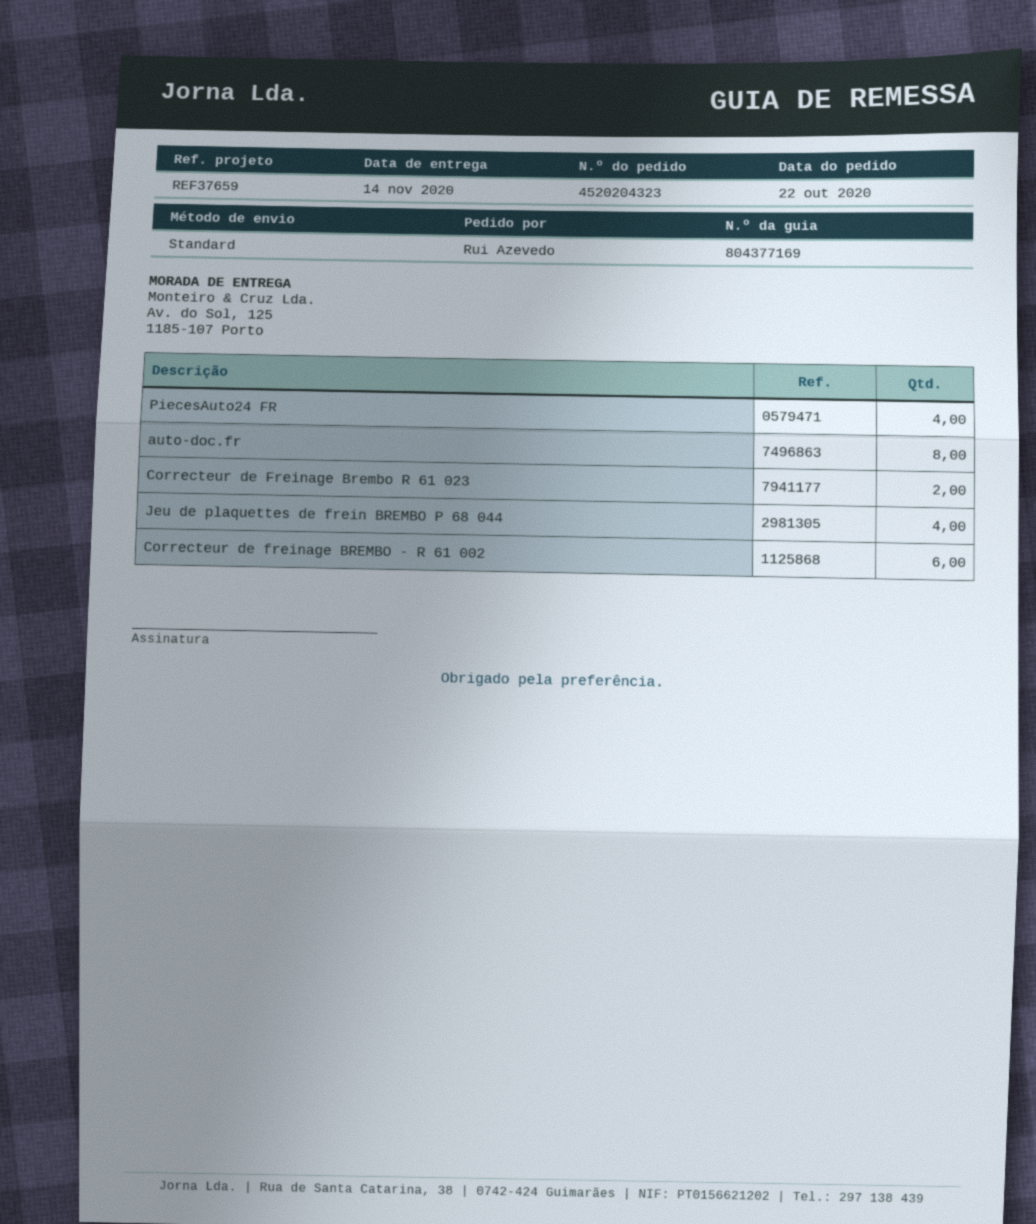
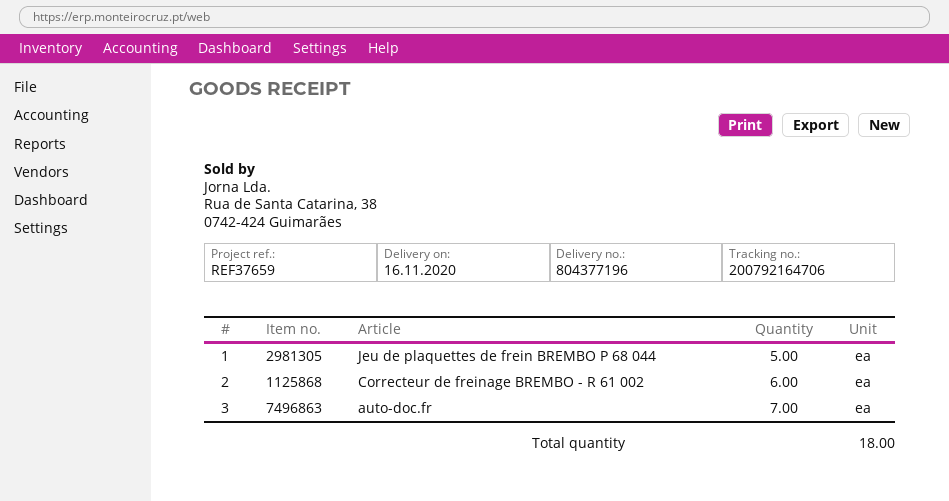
delivery note number: 804377169 -> 804377196
delivery date: 2020-11-14 -> 2020-11-16
PiecesAuto24 FR: 4 -> none
auto-doc.fr: 8 -> 7
Correcteur de Freinage Brembo R 61 023: 2 -> none
Jeu de plaquettes de frein BREMBO P 68 044: 4 -> 5

